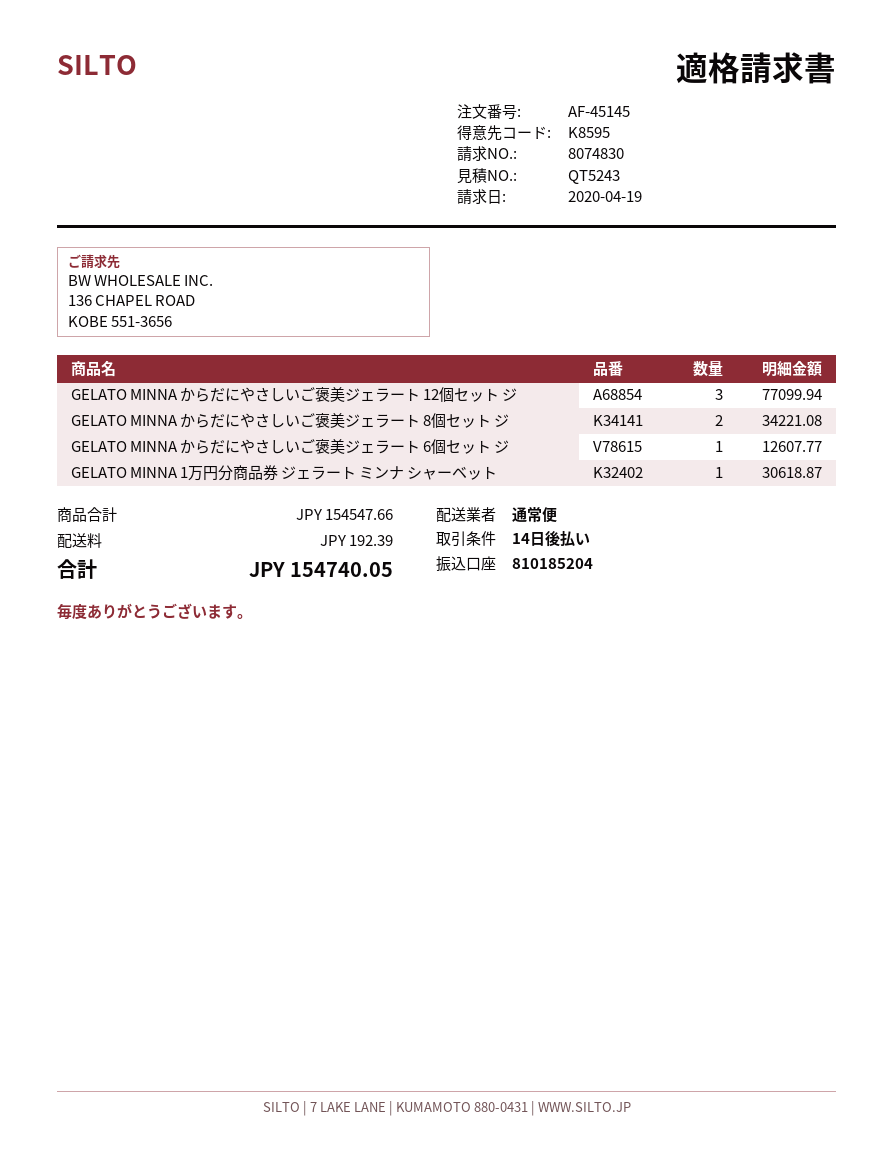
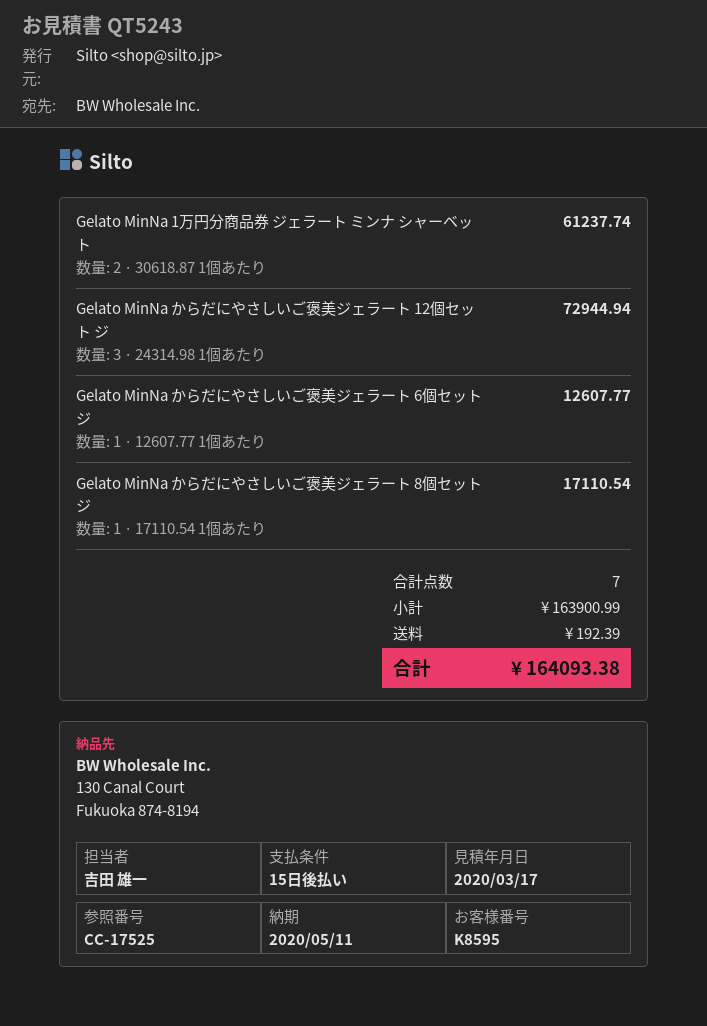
payment terms: 14 days -> 15 days
GELATO MINNA からだにやさしいご褒美ジェラート 12個セット ジ: 3 for 77099.94 -> 3 for 72944.94
GELATO MINNA からだにやさしいご褒美ジェラート 8個セット ジ: 2 for 34221.08 -> 1 for 17110.54
GELATO MINNA 1万円分商品券 ジェラート ミンナ シャーベット: 1 for 30618.87 -> 2 for 61237.74
subtotal: 154547.66 -> 163900.99
total: 154740.05 -> 164093.38

